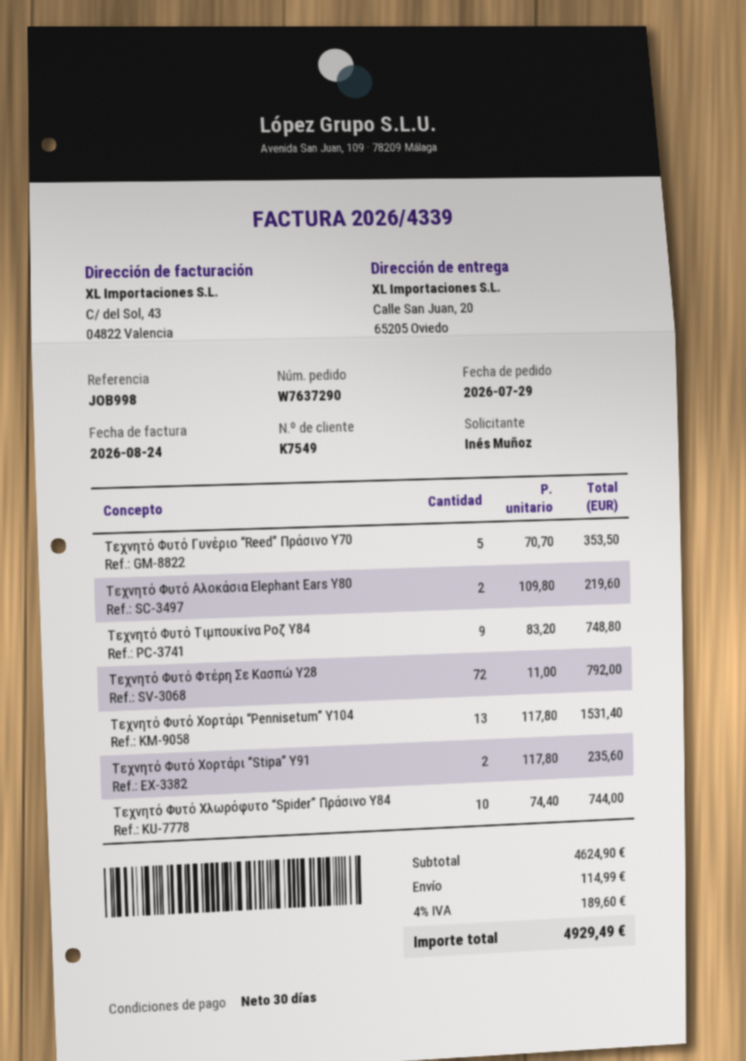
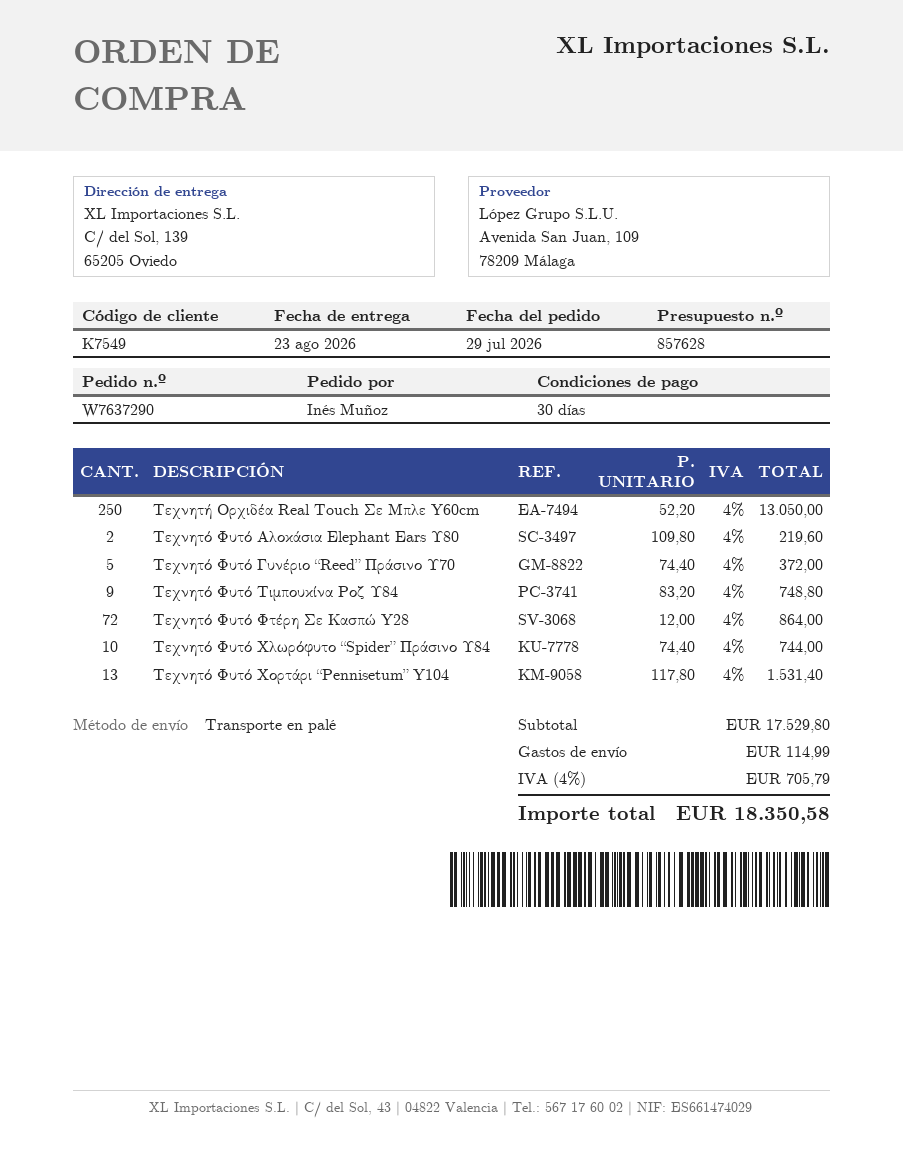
ship to: Calle San Juan, 20, 65205 Oviedo -> C/ del Sol, 139, 65205 Oviedo
Τεχνητό Φυτό Γυνέριο “Reed” Πράσινο Υ70: 5 x 70.70 = 353.50 -> 5 x 74.40 = 372.00
Τεχνητό Φυτό Φτέρη Σε Κασπώ Y28: 72 x 11.00 = 792.00 -> 72 x 12.00 = 864.00
Τεχνητό Φυτό Χορτάρι “Stipa” Υ91: 2 x 117.80 = 235.60 -> none
Τεχνητή Ορχιδέα Real Touch Σε Μπλε Y60cm: none -> 250 x 52.20 = 13050.00
subtotal: 4624.90 -> 17529.80
tax: 4% = 189.60 -> 4% = 705.79
total: 4929.49 -> 18350.58

